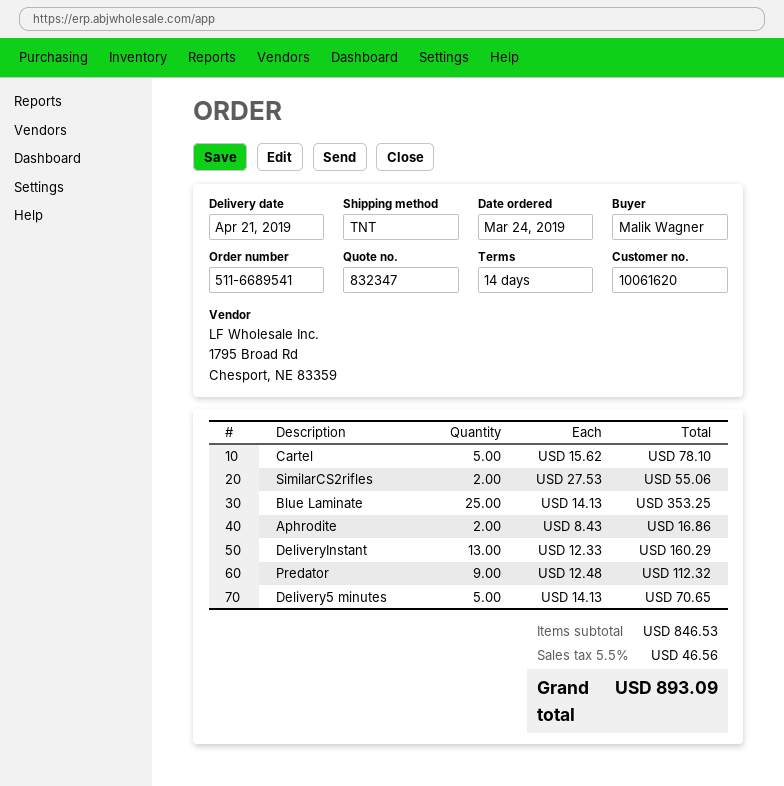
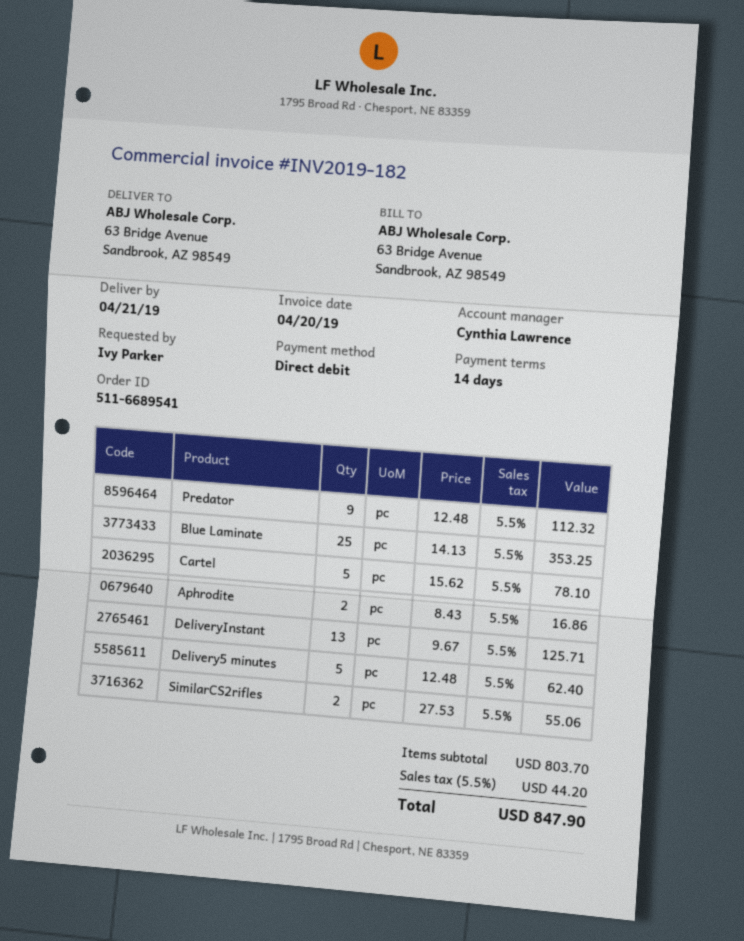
ordered by: Malik Wagner -> Ivy Parker
DeliveryInstant: 13 x 12.33 = 160.29 -> 13 x 9.67 = 125.71
Delivery5 minutes: 5 x 14.13 = 70.65 -> 5 x 12.48 = 62.40
subtotal: 846.53 -> 803.70
tax: 5.5% = 46.56 -> 5.5% = 44.20
total: 893.09 -> 847.90

